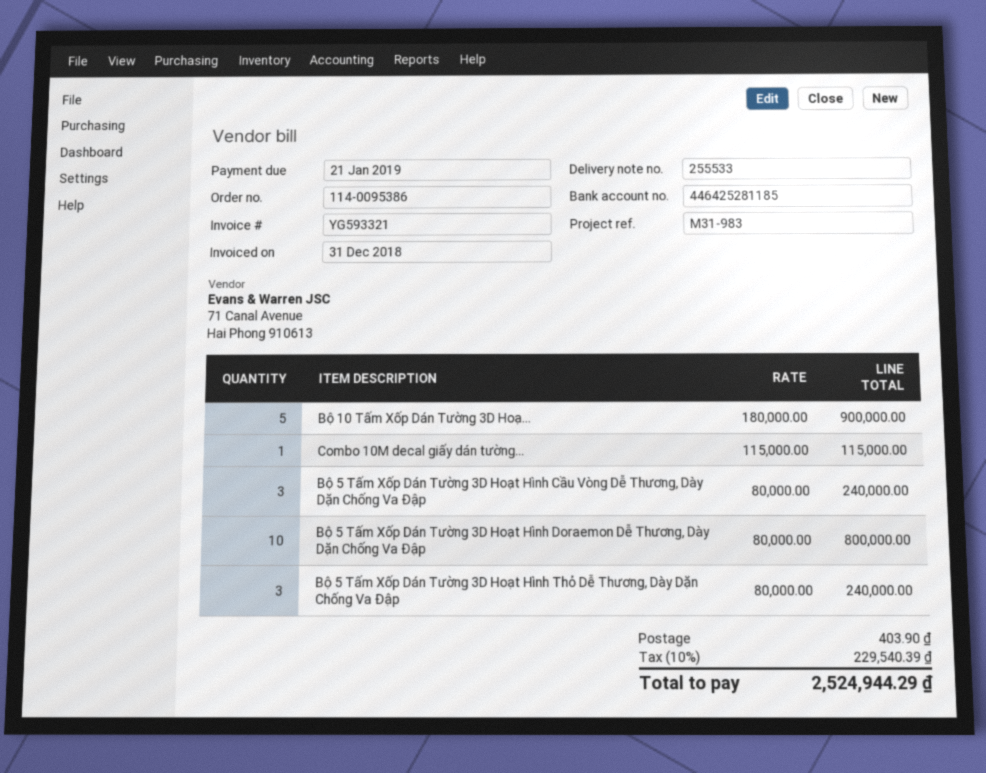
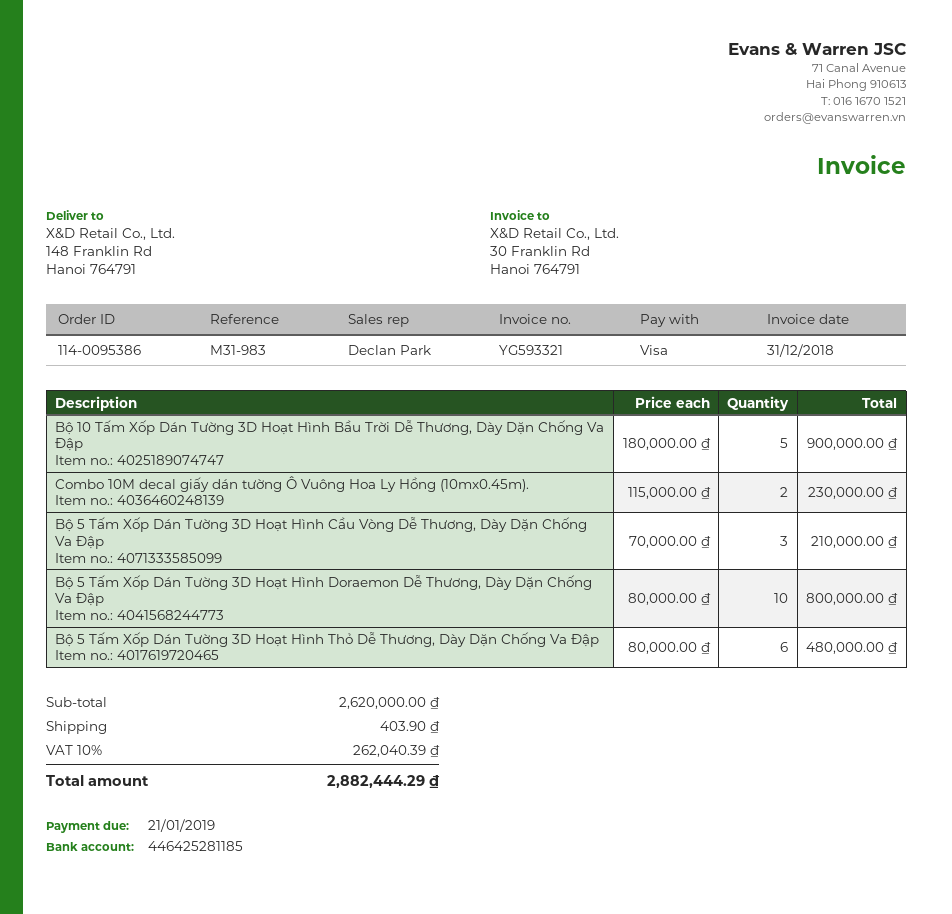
Combo 10M decal giấy dán tường...: 1 x 115000.00 = 115000.00 -> 2 x 115000.00 = 230000.00
Bộ 5 Tấm Xốp Dán Tường 3D Hoạt Hình Cầu Vòng Dễ Thương, Dày Dặn Chống Va Đập: 3 x 80000.00 = 240000.00 -> 3 x 70000.00 = 210000.00
Bộ 5 Tấm Xốp Dán Tường 3D Hoạt Hình Thỏ Dễ Thương, Dày Dặn Chống Va Đập: 3 x 80000.00 = 240000.00 -> 6 x 80000.00 = 480000.00
tax: 10% = 229540.39 -> 10% = 262040.39
total: 2524944.29 -> 2882444.29

